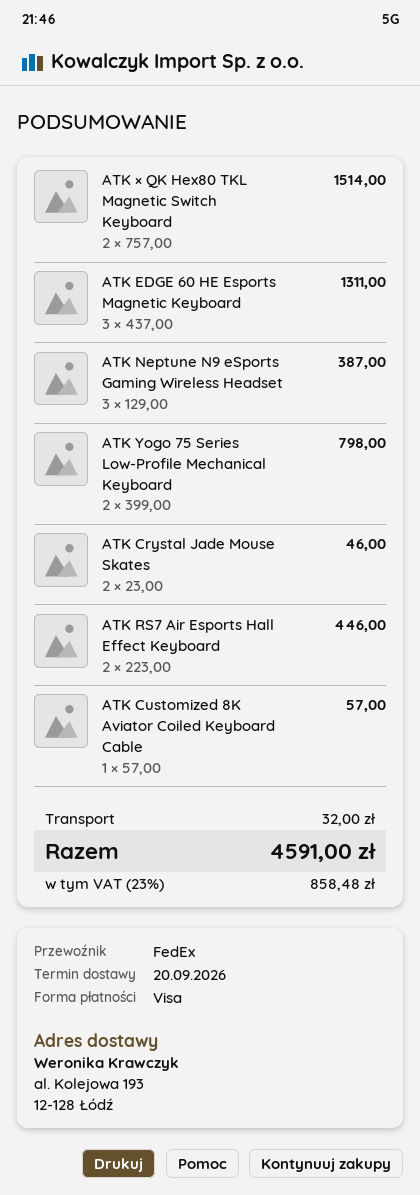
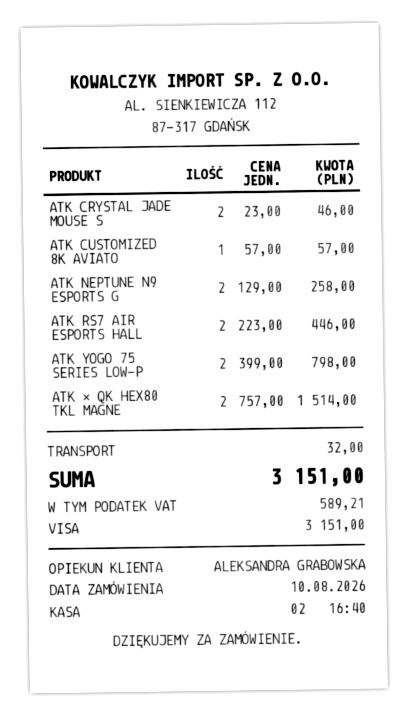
ATK EDGE 60 HE Esports Magnetic Keyboard: 3 x 437.00 = 1311.00 -> none
ATK Neptune N9 eSports Gaming Wireless Headset: 3 x 129.00 = 387.00 -> 2 x 129.00 = 258.00
tax: 858.48 -> 589.21
total: 4591.00 -> 3151.00

